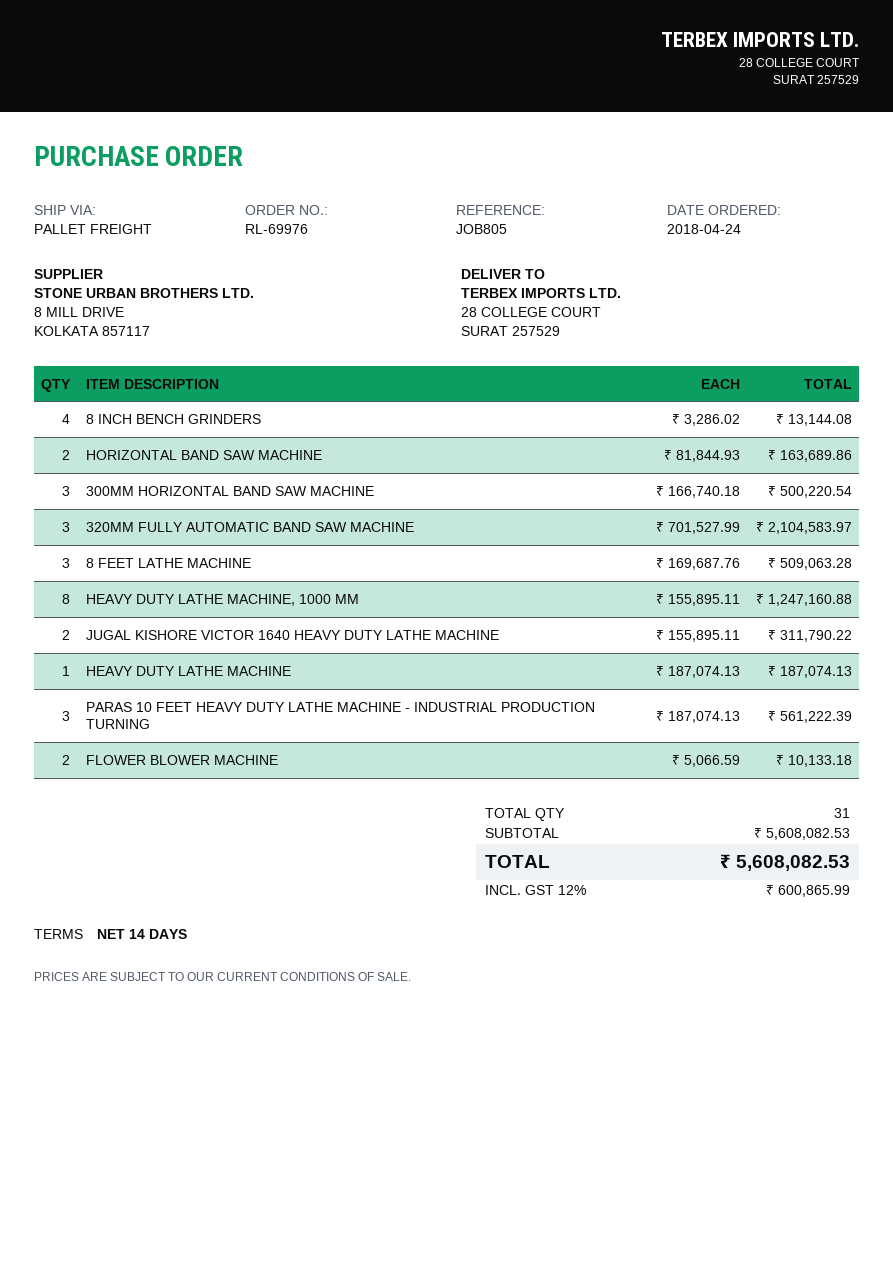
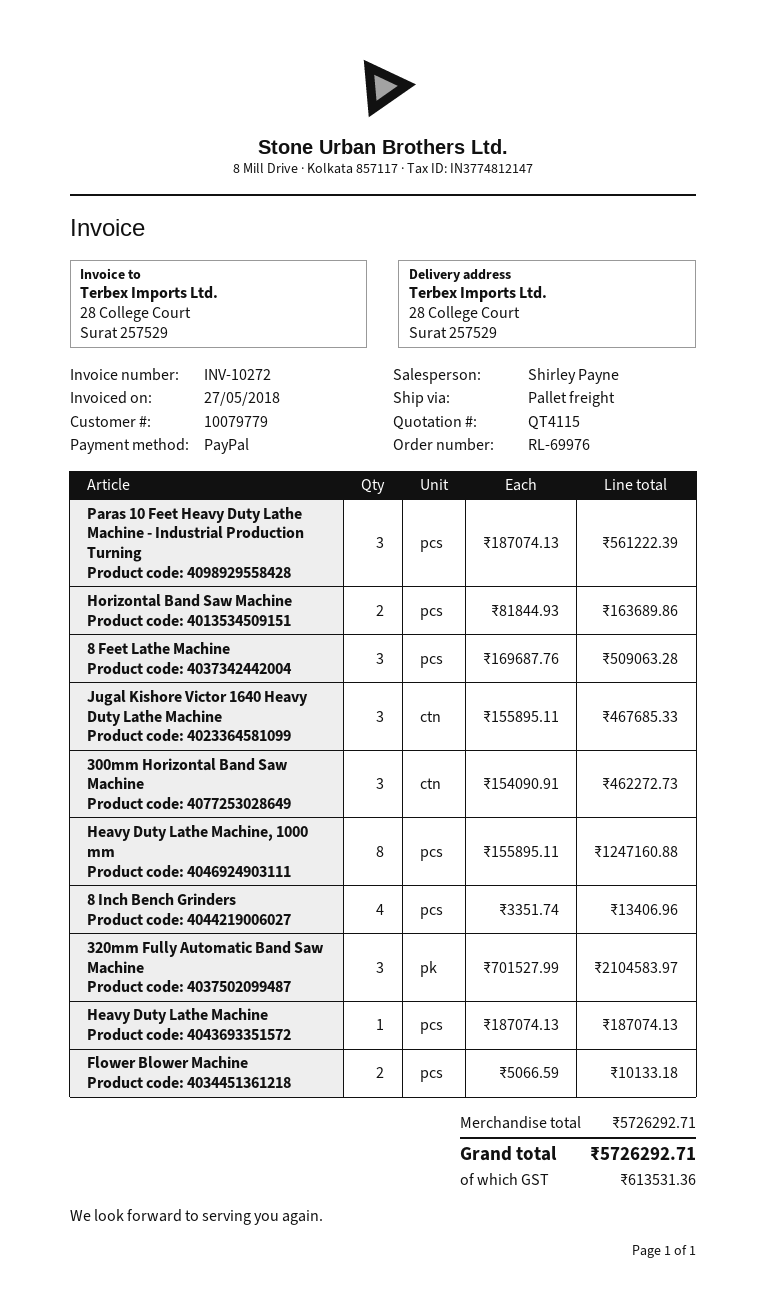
8 INCH BENCH GRINDERS: 4 x 3286.02 = 13144.08 -> 4 x 3351.74 = 13406.96
300MM HORIZONTAL BAND SAW MACHINE: 3 x 166740.18 = 500220.54 -> 3 x 154090.91 = 462272.73
JUGAL KISHORE VICTOR 1640 HEAVY DUTY LATHE MACHINE: 2 x 155895.11 = 311790.22 -> 3 x 155895.11 = 467685.33
subtotal: 5608082.53 -> 5726292.71
tax: 600865.99 -> 613531.36
total: 5608082.53 -> 5726292.71

